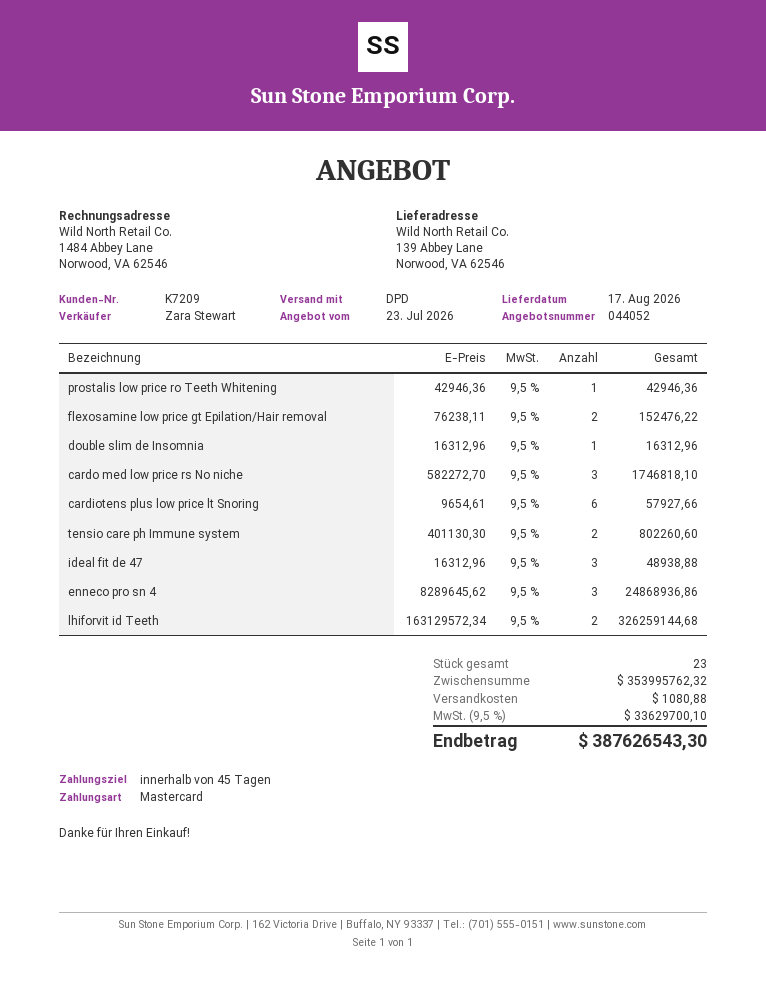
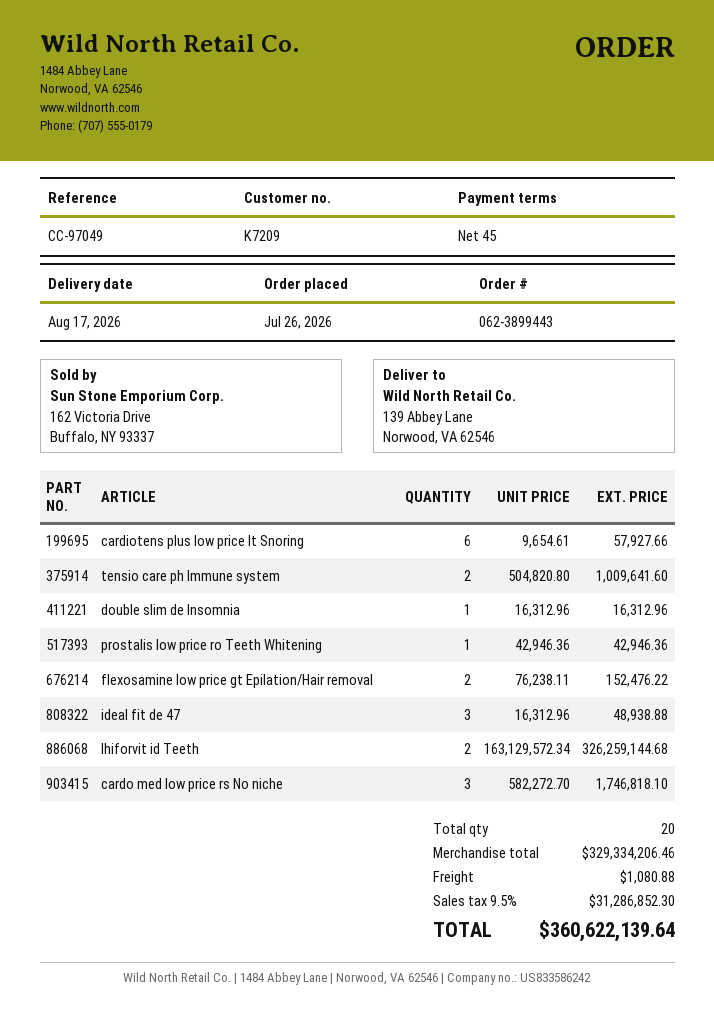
tensio care ph Immune system: 2 x 401130.30 = 802260.60 -> 2 x 504820.80 = 1009641.60
enneco pro sn 4: 3 x 8289645.62 = 24868936.86 -> none
total quantity: 23 -> 20
subtotal: 353995762.32 -> 329334206.46
tax: 9.5% = 33629700.10 -> 9.5% = 31286852.30
total: 387626543.30 -> 360622139.64

